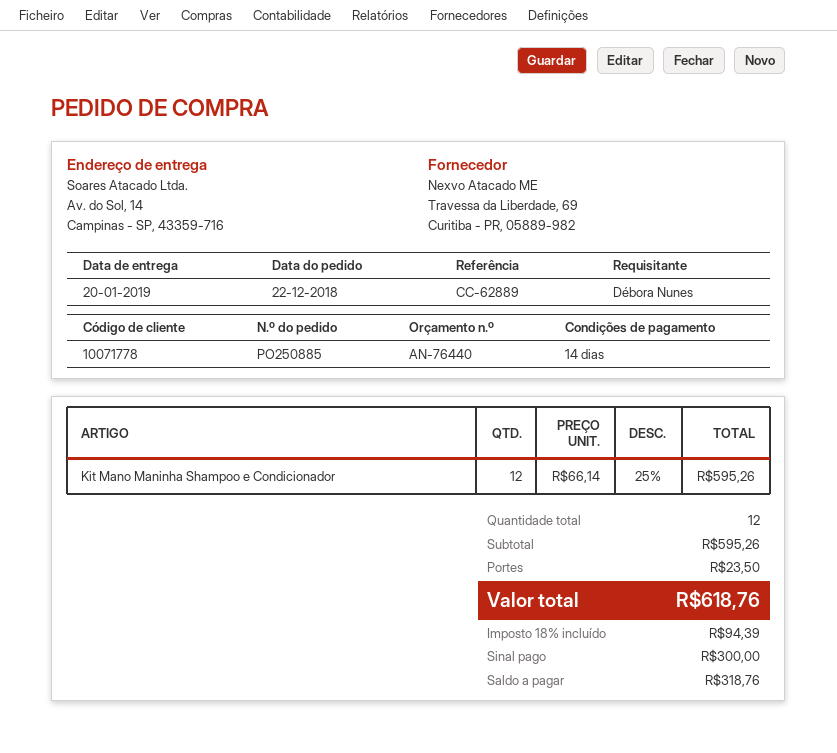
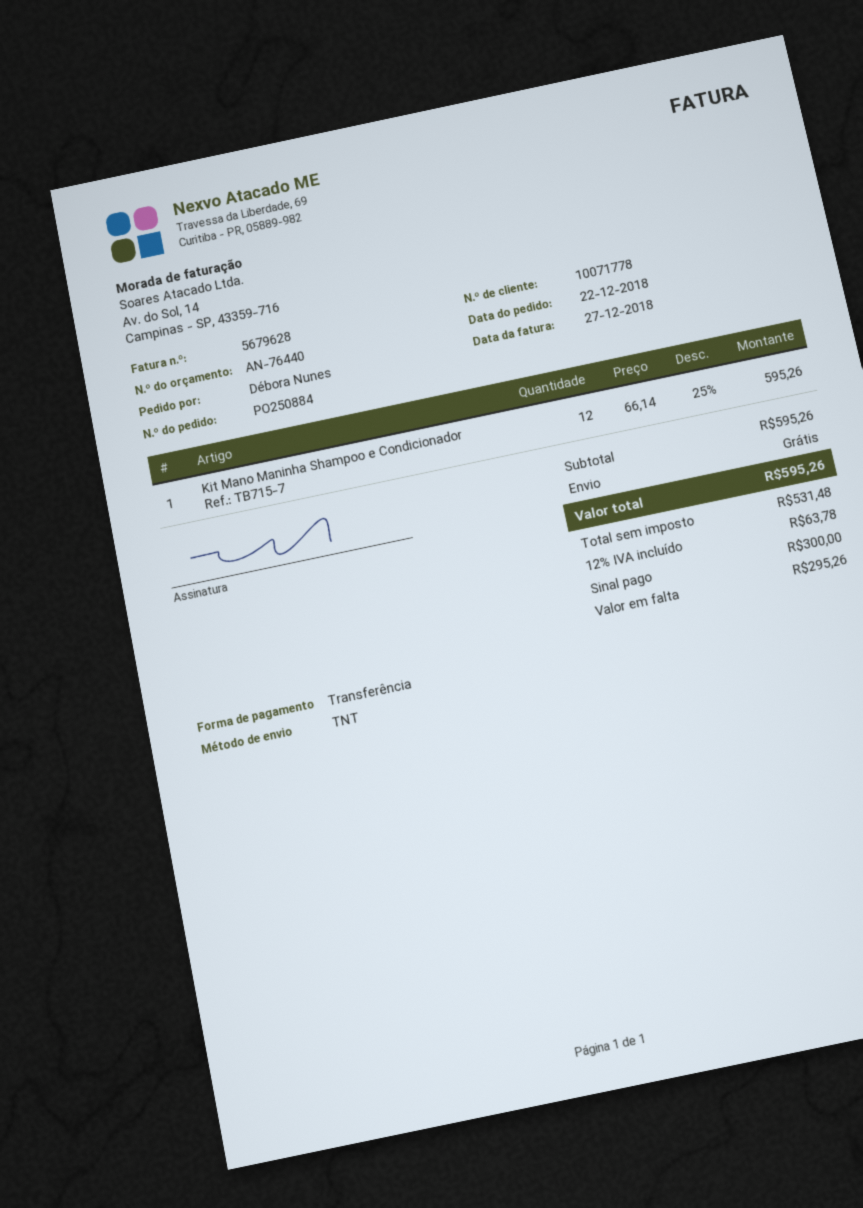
order number: PO250885 -> PO250884
shipping: 23.50 -> 0.00
tax: 18% = 94.39 -> 12% = 63.78
total: 618.76 -> 595.26
balance: 318.76 -> 295.26

